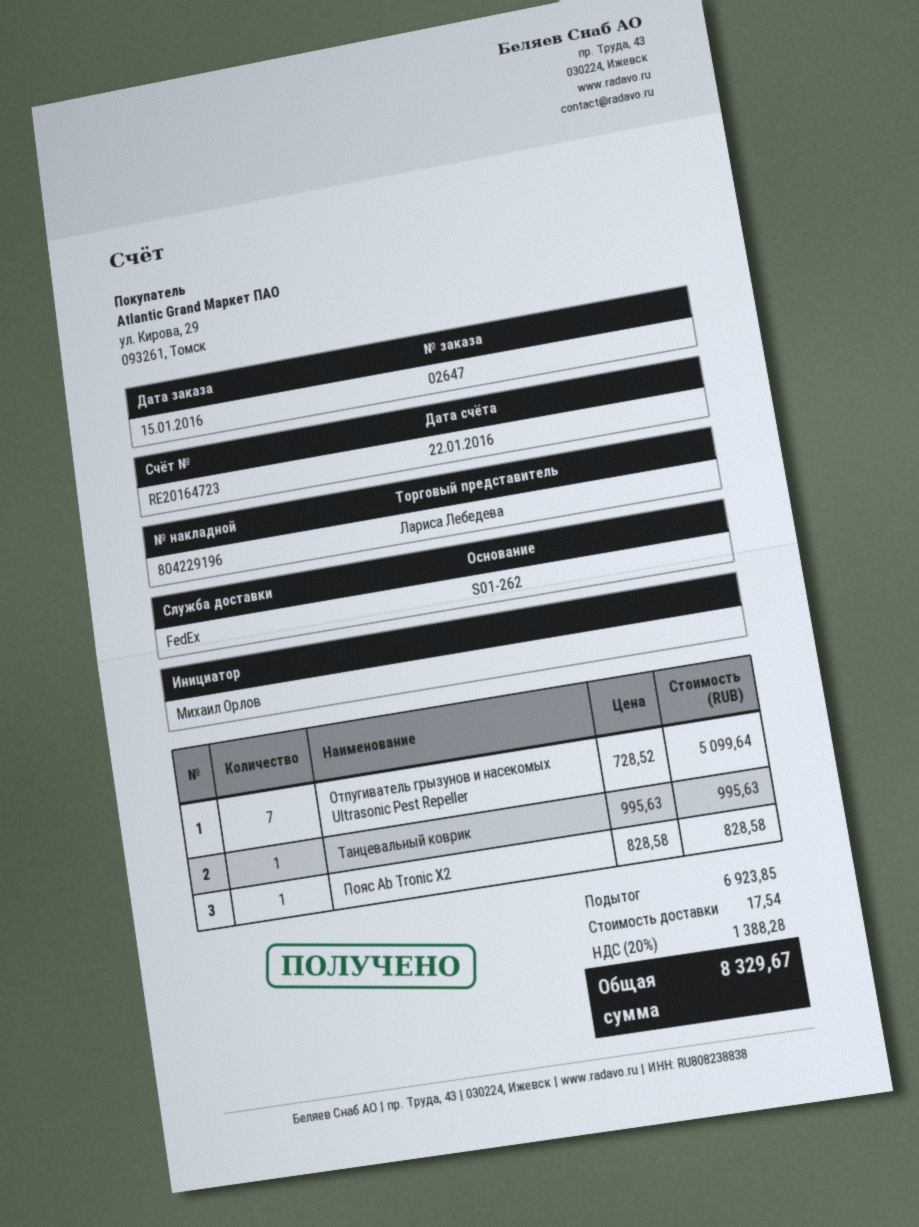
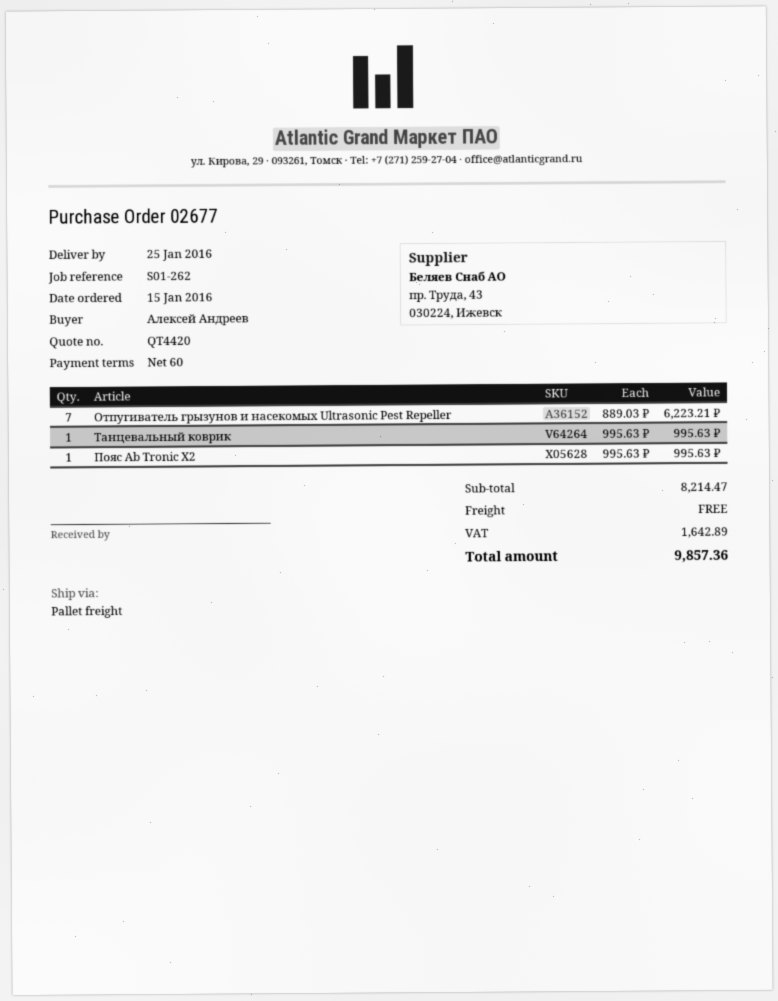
order number: 02647 -> 02677
ordered by: Михаил Орлов -> Алексей Андреев
shipping method: FedEx -> pallet freight
Отпугиватель грызунов и насекомых Ultrasonic Pest Repeller: 7 x 728.52 = 5099.64 -> 7 x 889.03 = 6223.21
Пояс Ab Tronic X2: 1 x 828.58 = 828.58 -> 1 x 995.63 = 995.63
subtotal: 6923.85 -> 8214.47
shipping: 17.54 -> 0.00
tax: 1388.28 -> 1642.89
total: 8329.67 -> 9857.36

